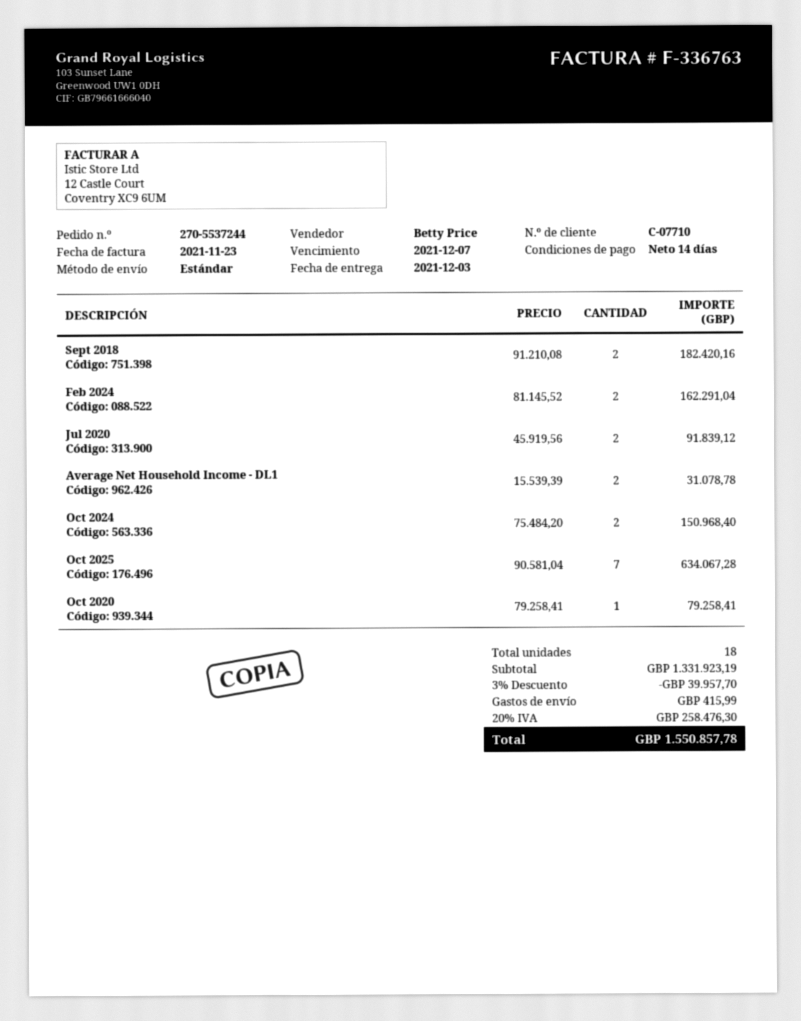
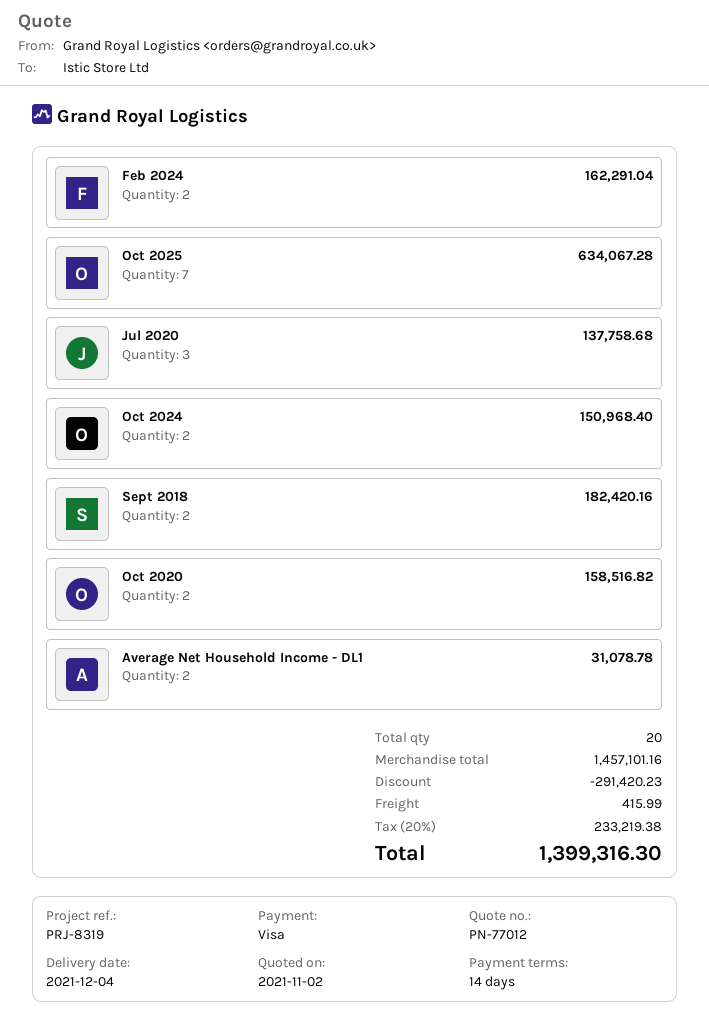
delivery date: 2021-12-03 -> 2021-12-04
Jul 2020: 2 for 91839.12 -> 3 for 137758.68
Oct 2020: 1 for 79258.41 -> 2 for 158516.82
total quantity: 18 -> 20
subtotal: 1331923.19 -> 1457101.16
discount: 39957.70 -> 291420.23
tax: 20% = 258476.30 -> 20% = 233219.38
total: 1550857.78 -> 1399316.30

